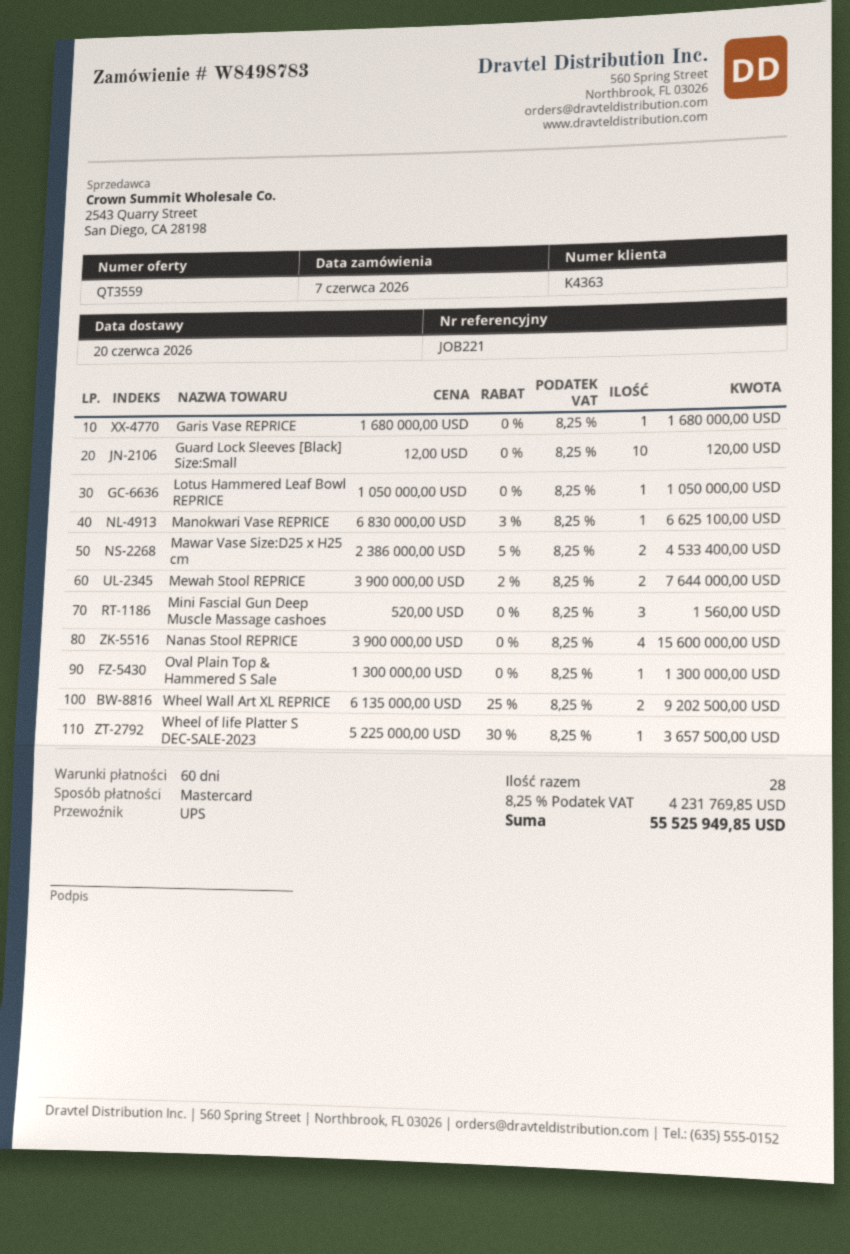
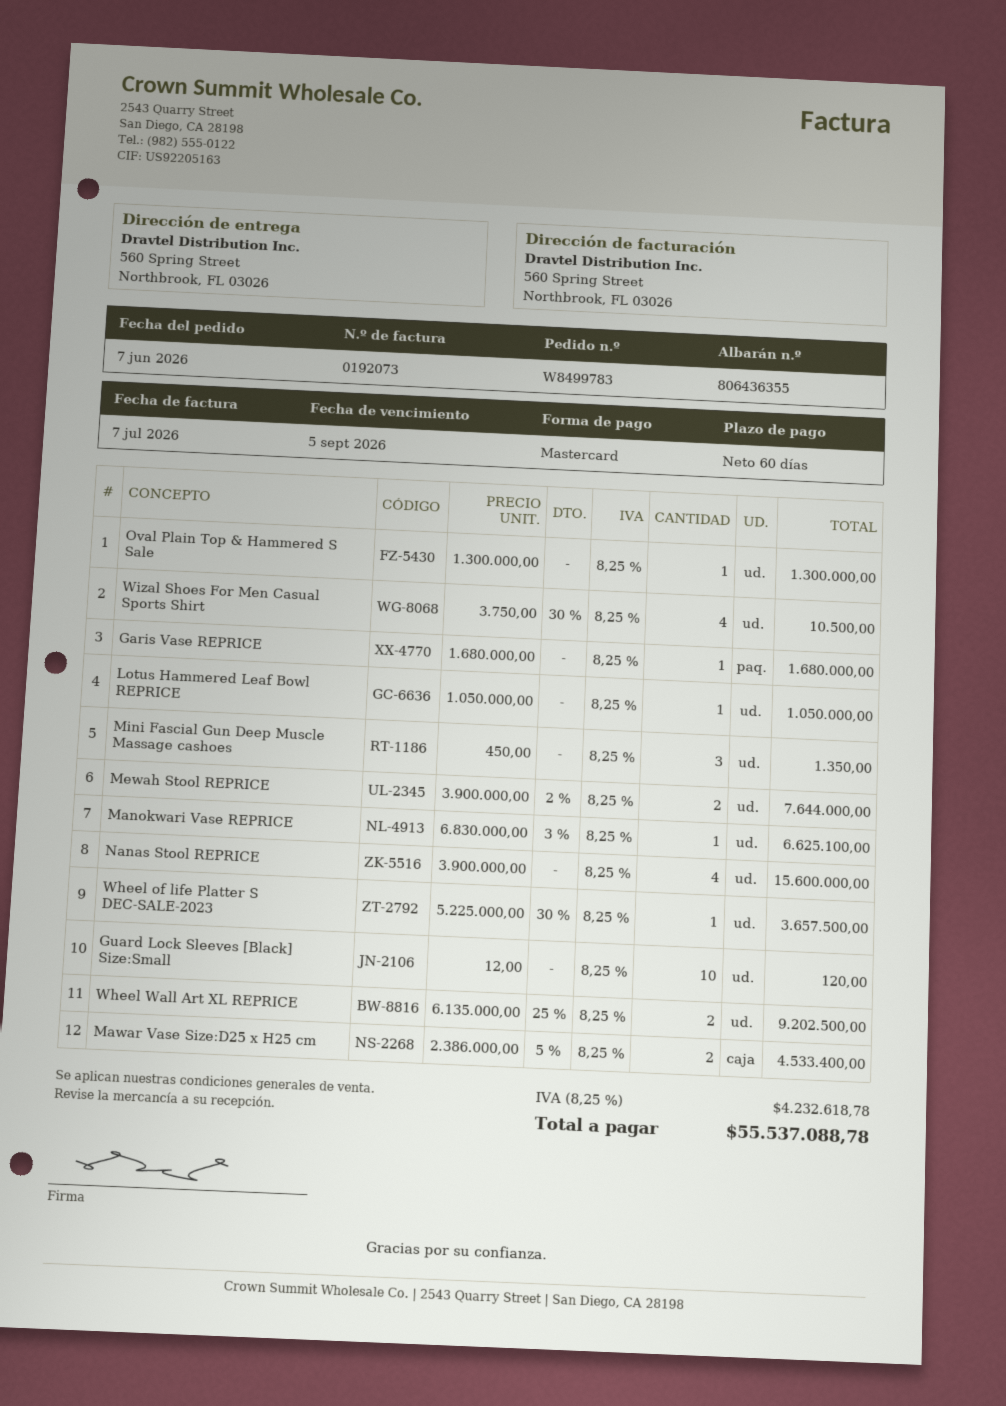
order number: W8498783 -> W8499783
Mini Fascial Gun Deep Muscle Massage cashoes: 3 x 520.00 = 1560.00 -> 3 x 450.00 = 1350.00
Wizal Shoes For Men Casual Sports Shirt: none -> 4 x 3750.00 - 30% = 10500.00
tax: 8.25% = 4231769.85 -> 8.25% = 4232618.78
total: 55525949.85 -> 55537088.78

